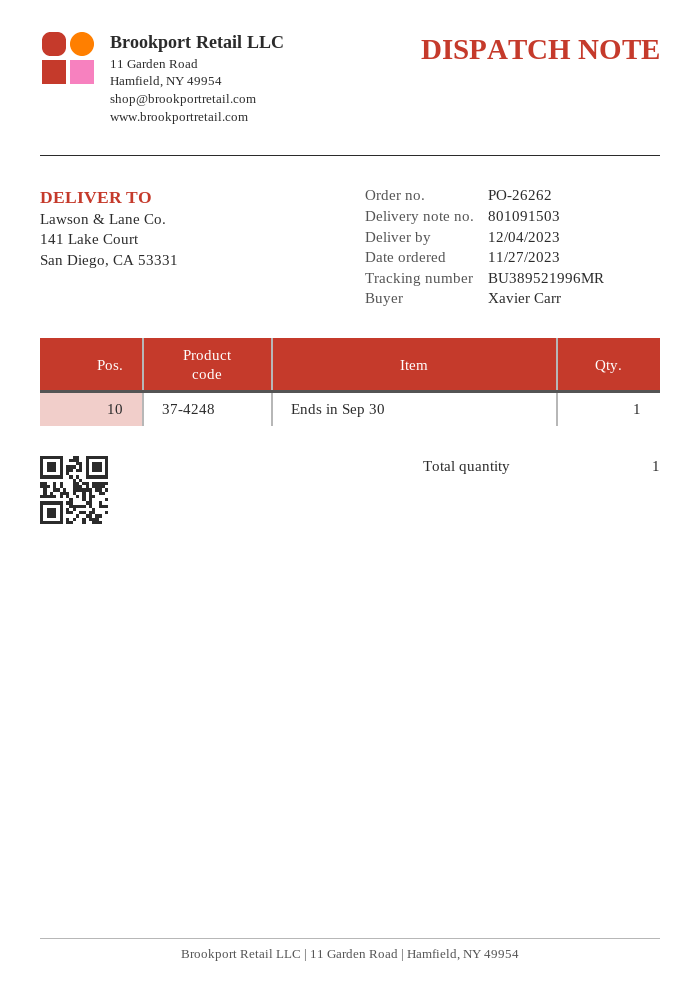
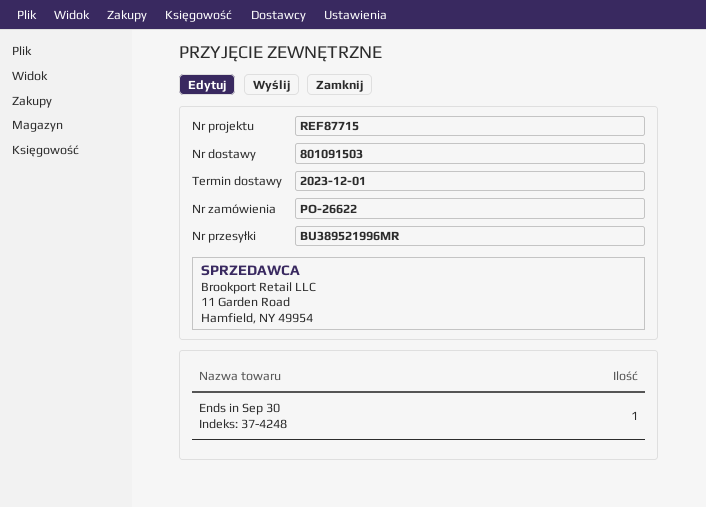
order number: PO-26262 -> PO-26622
delivery date: 2023-12-04 -> 2023-12-01

